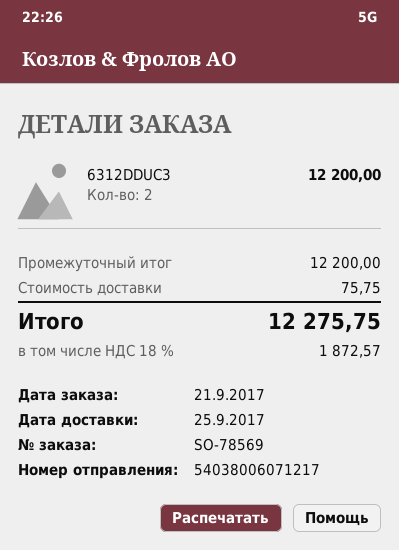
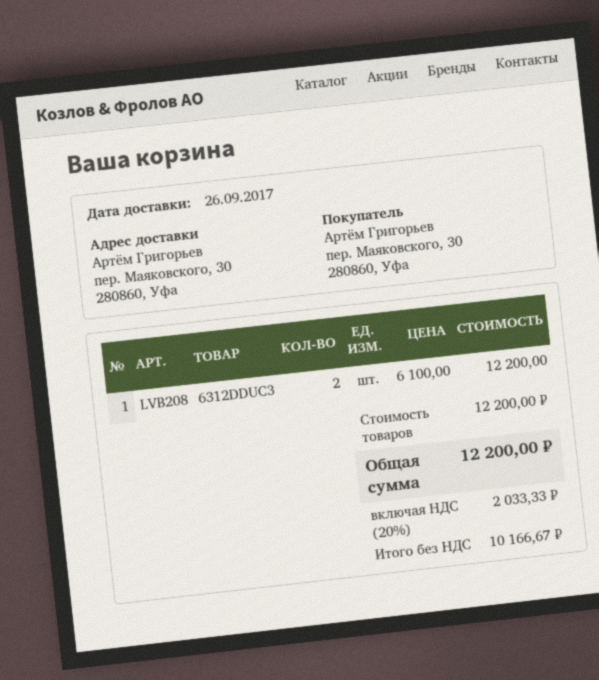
delivery date: 2017-09-25 -> 2017-09-26
shipping: 75.75 -> none
tax: 18% = 1872.57 -> 20% = 2033.33
total: 12275.75 -> 12200.00

